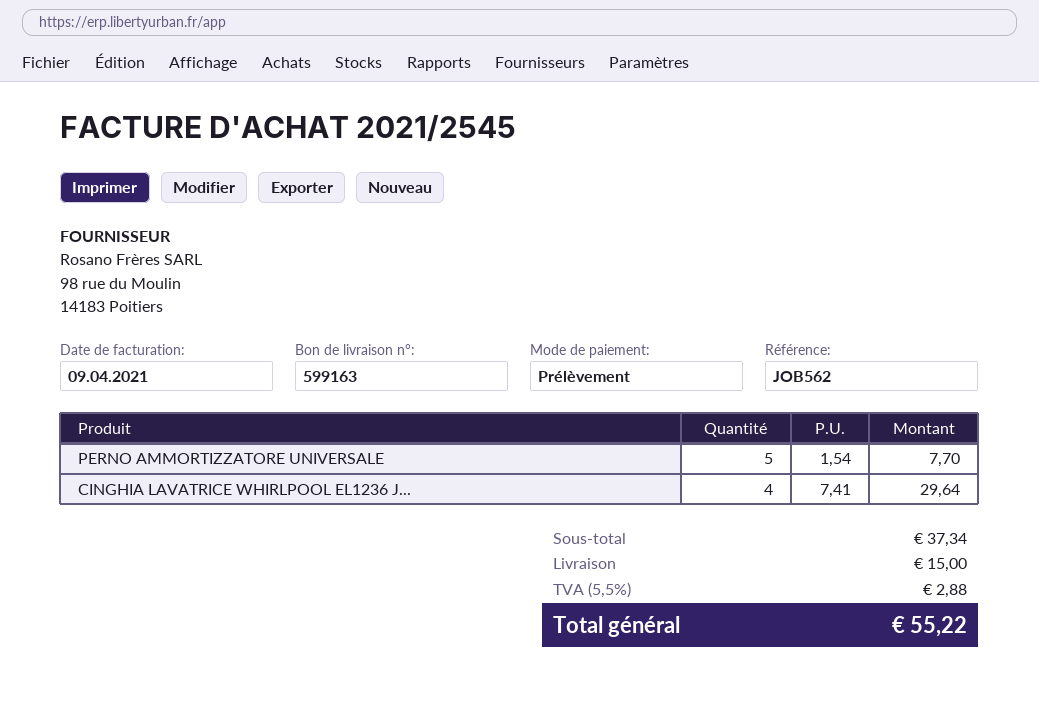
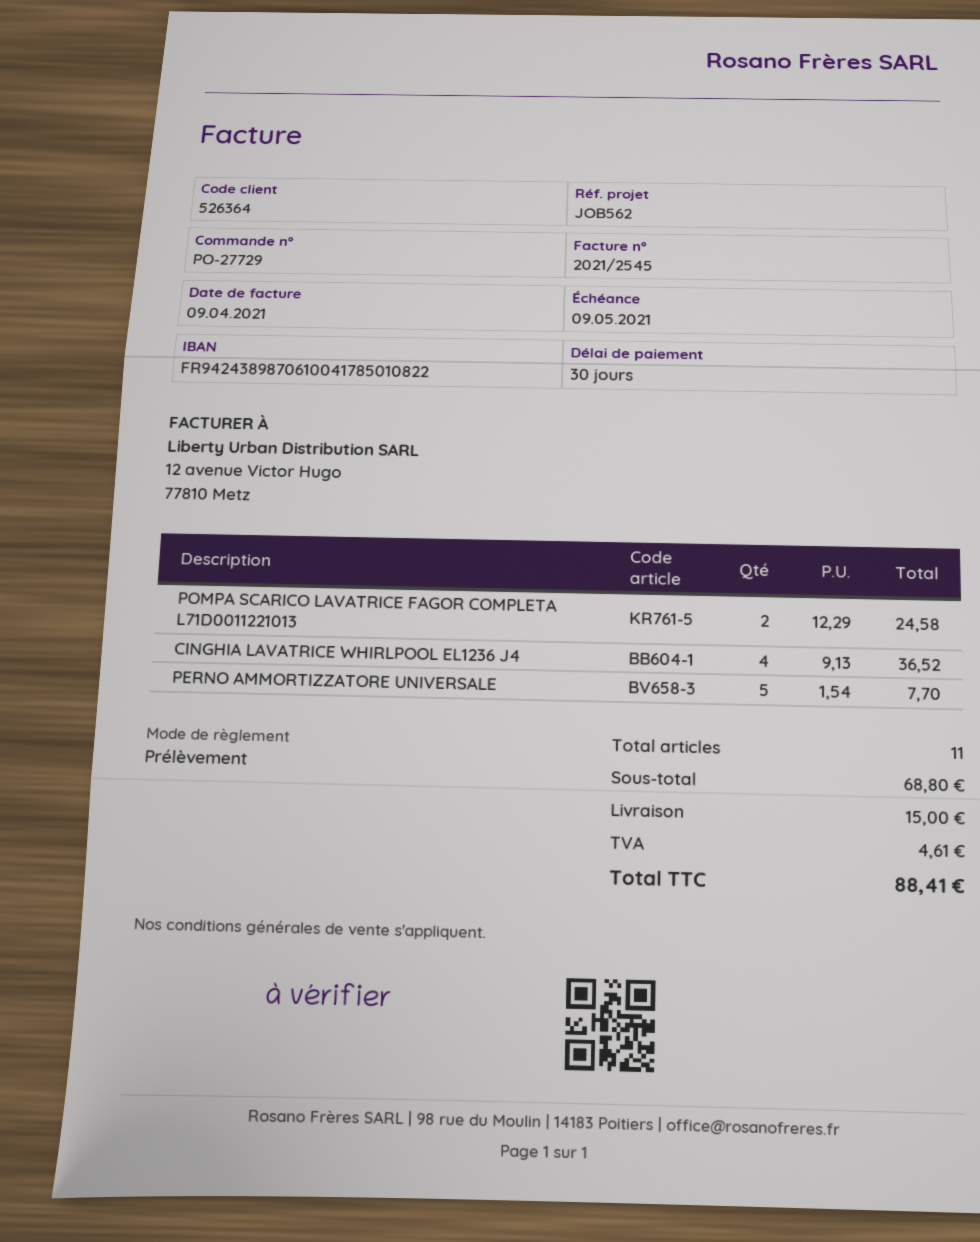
CINGHIA LAVATRICE WHIRLPOOL EL1236 J...: 4 x 7.41 = 29.64 -> 4 x 9.13 = 36.52
POMPA SCARICO LAVATRICE FAGOR COMPLETA L71D0011221013: none -> 2 x 12.29 = 24.58
subtotal: 37.34 -> 68.80
tax: 2.88 -> 4.61
total: 55.22 -> 88.41

